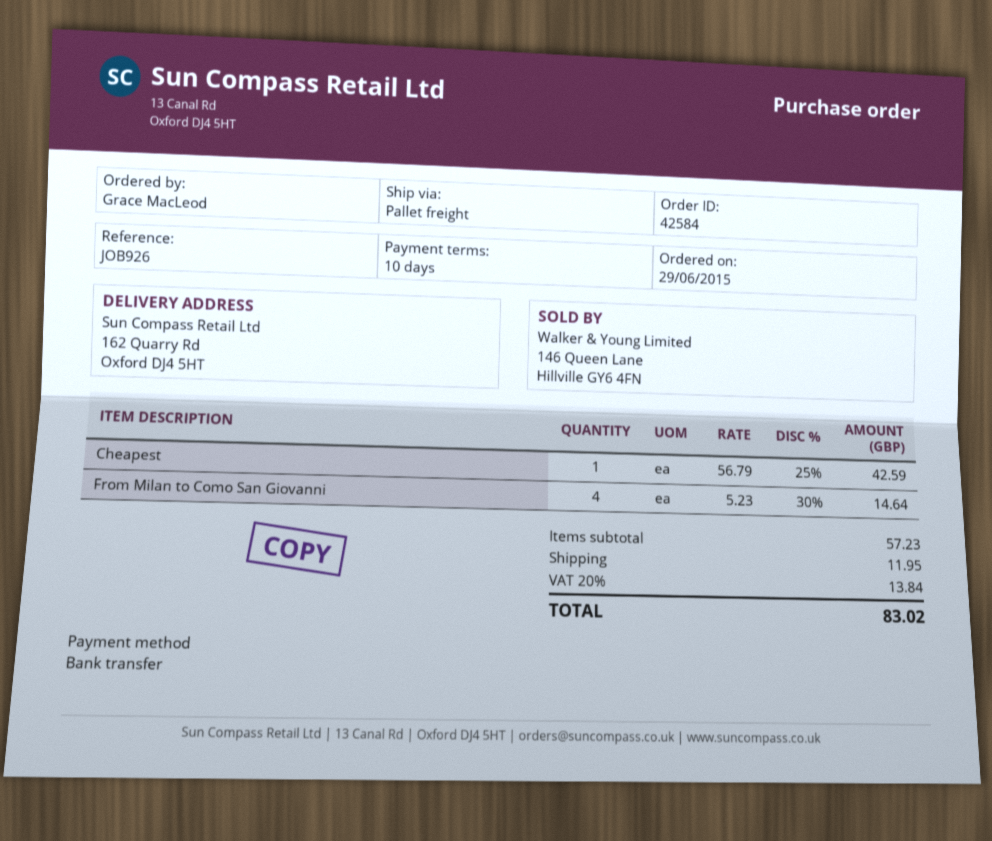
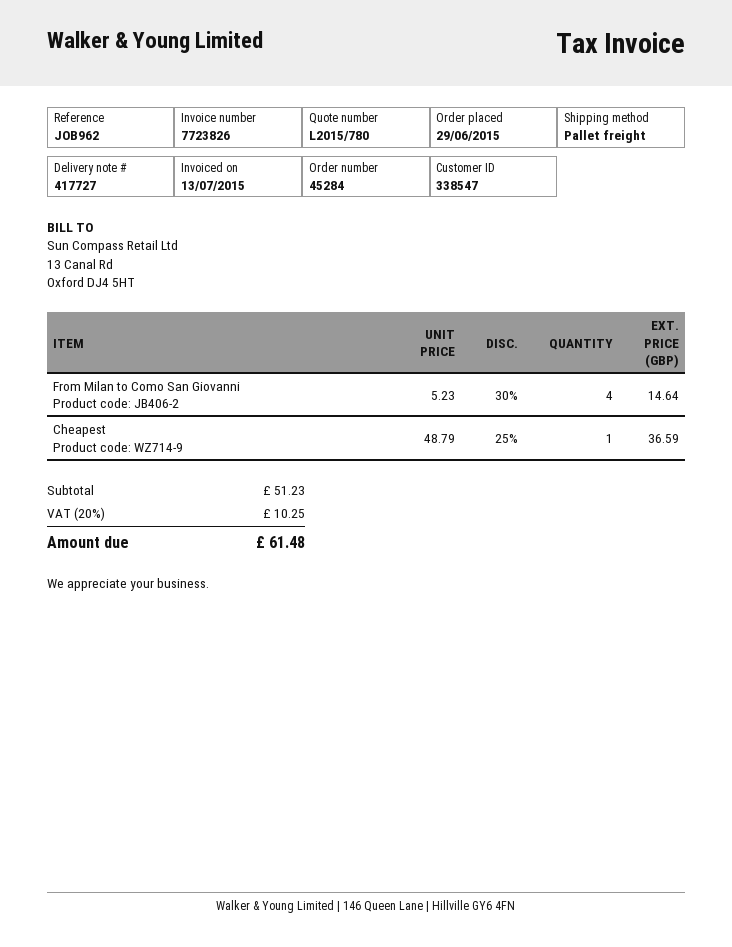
order number: 42584 -> 45284
reference: JOB926 -> JOB962
Cheapest: 1 x 56.79 - 25% = 42.59 -> 1 x 48.79 - 25% = 36.59
subtotal: 57.23 -> 51.23
shipping: 11.95 -> none
tax: 20% = 13.84 -> 20% = 10.25
total: 83.02 -> 61.48

